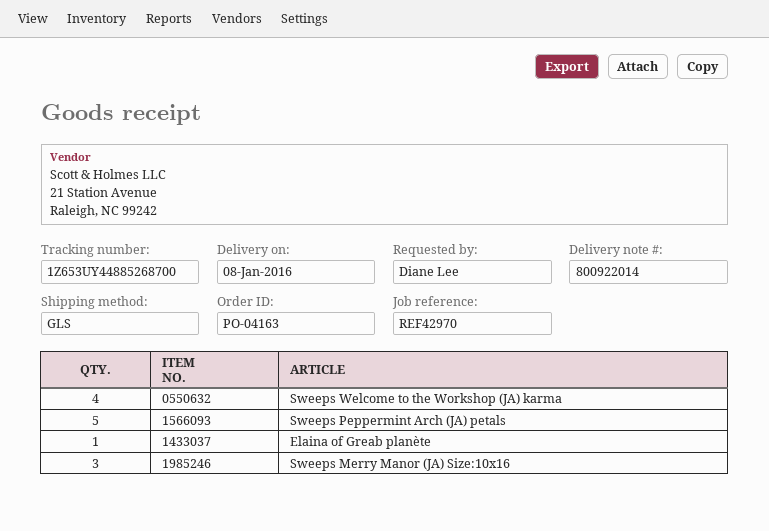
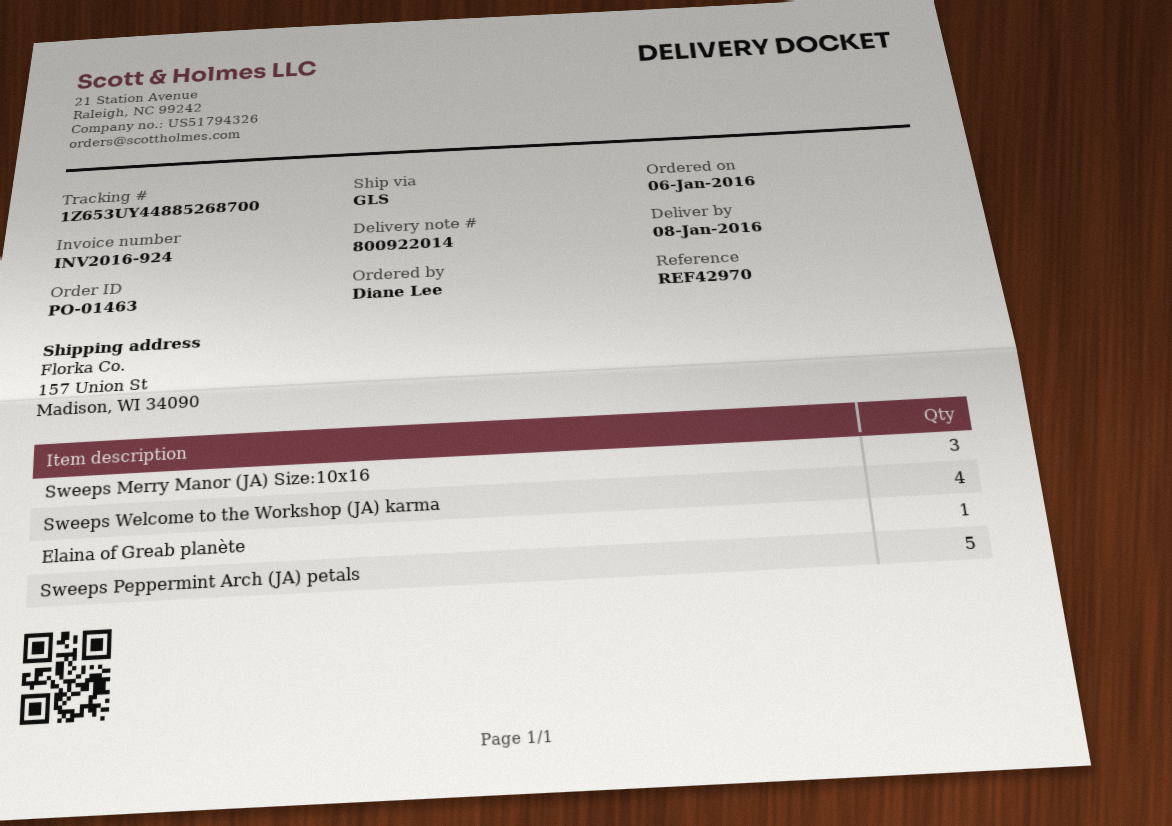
order number: PO-04163 -> PO-01463

